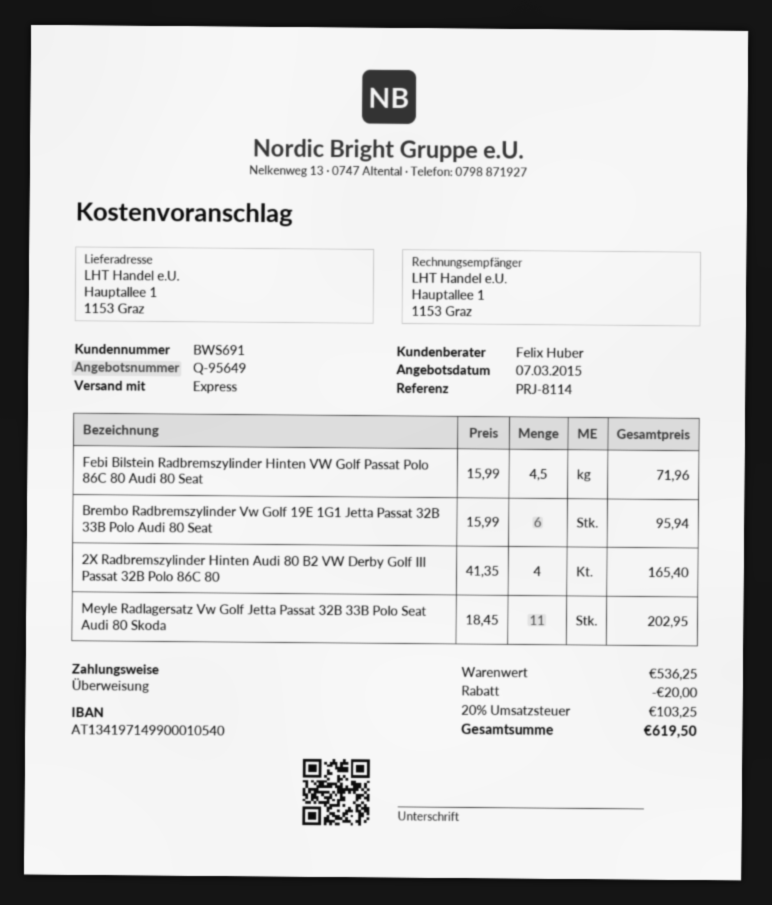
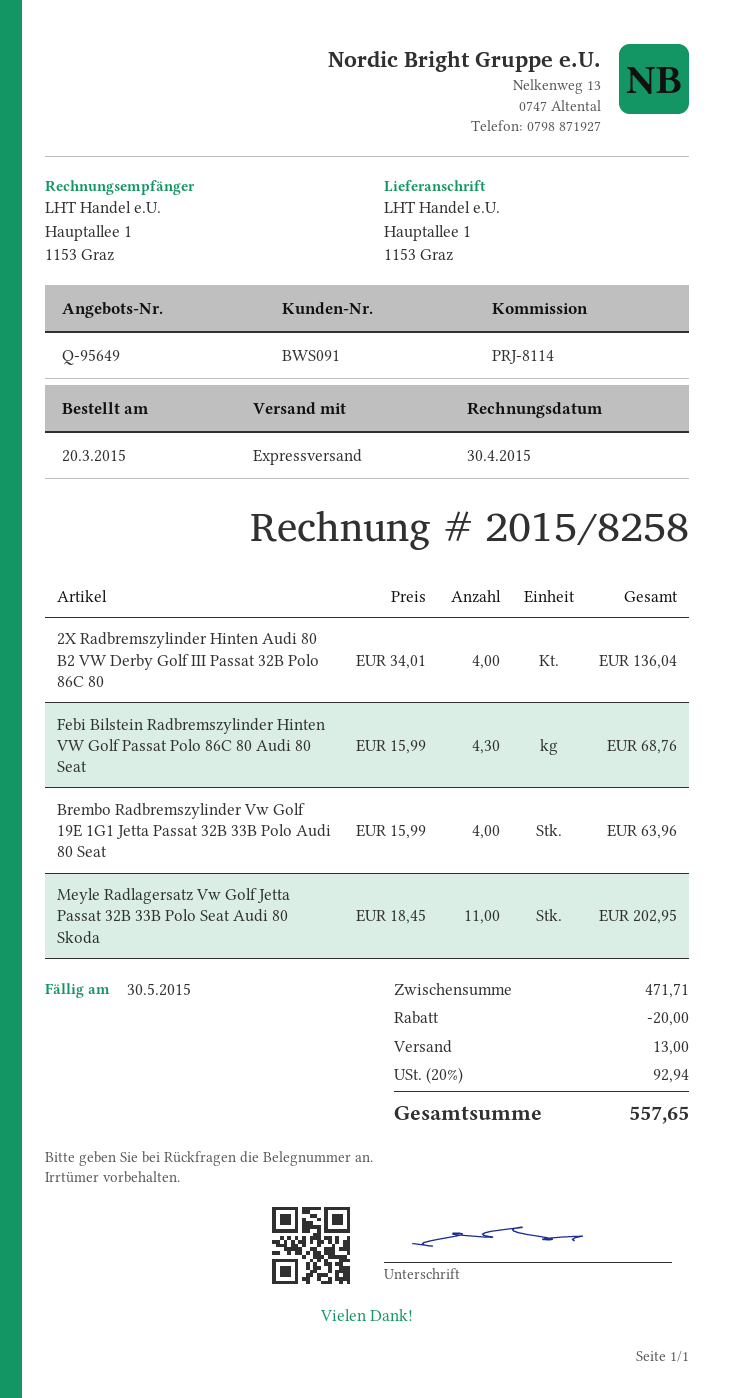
customer number: BWS691 -> BWS091
Febi Bilstein Radbremszylinder Hinten VW Golf Passat Polo 86C 80 Audi 80 Seat: 4.5 x 15.99 = 71.96 -> 4.3 x 15.99 = 68.76
Brembo Radbremszylinder Vw Golf 19E 1G1 Jetta Passat 32B 33B Polo Audi 80 Seat: 6 x 15.99 = 95.94 -> 4 x 15.99 = 63.96
2X Radbremszylinder Hinten Audi 80 B2 VW Derby Golf III Passat 32B Polo 86C 80: 4 x 41.35 = 165.40 -> 4 x 34.01 = 136.04
subtotal: 536.25 -> 471.71
shipping: none -> 13.00
tax: 20% = 103.25 -> 20% = 92.94
total: 619.50 -> 557.65

